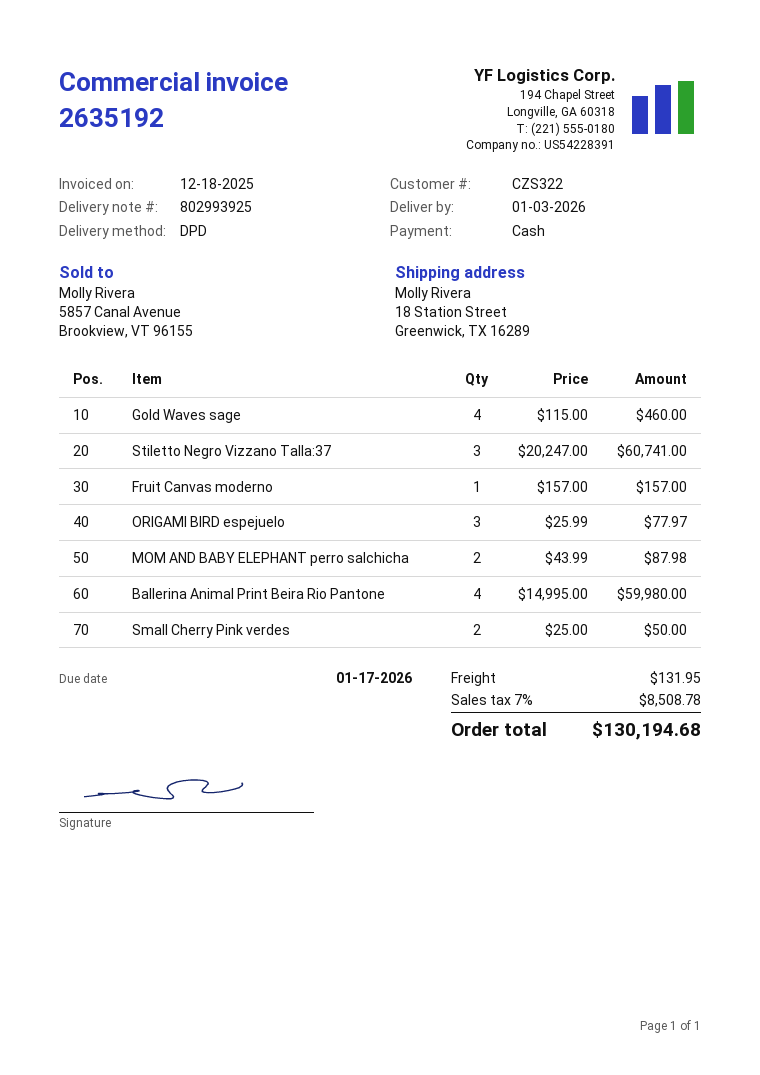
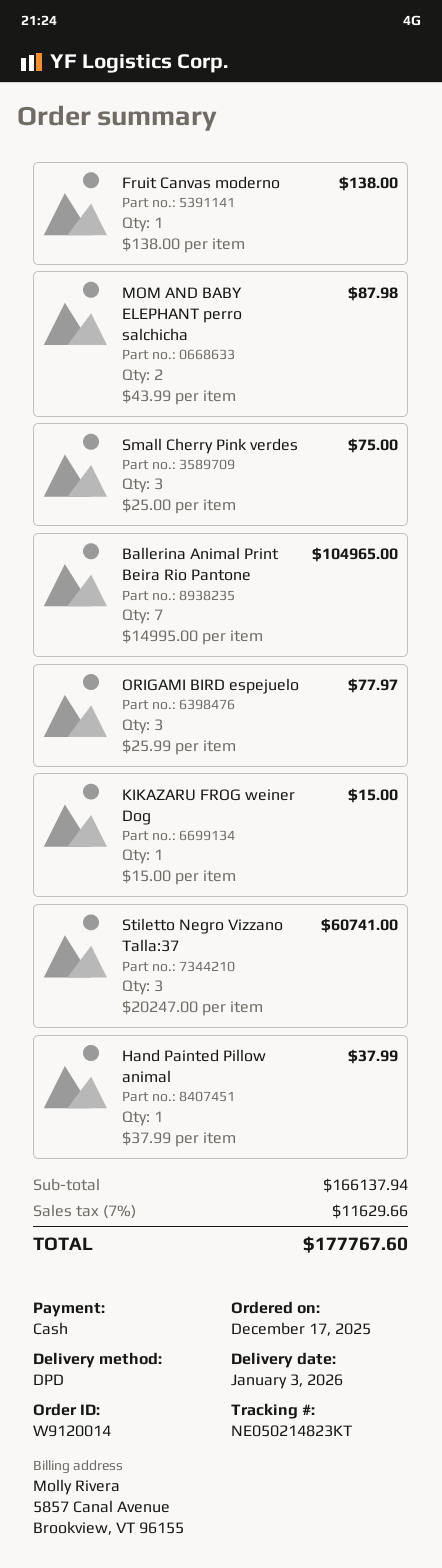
Gold Waves sage: 4 x 115.00 = 460.00 -> none
Fruit Canvas moderno: 1 x 157.00 = 157.00 -> 1 x 138.00 = 138.00
Ballerina Animal Print Beira Rio Pantone: 4 x 14995.00 = 59980.00 -> 7 x 14995.00 = 104965.00
Small Cherry Pink verdes: 2 x 25.00 = 50.00 -> 3 x 25.00 = 75.00
KIKAZARU FROG weiner Dog: none -> 1 x 15.00 = 15.00
Hand Painted Pillow animal: none -> 1 x 37.99 = 37.99
shipping: 131.95 -> none
tax: 7% = 8508.78 -> 7% = 11629.66
total: 130194.68 -> 177767.60

